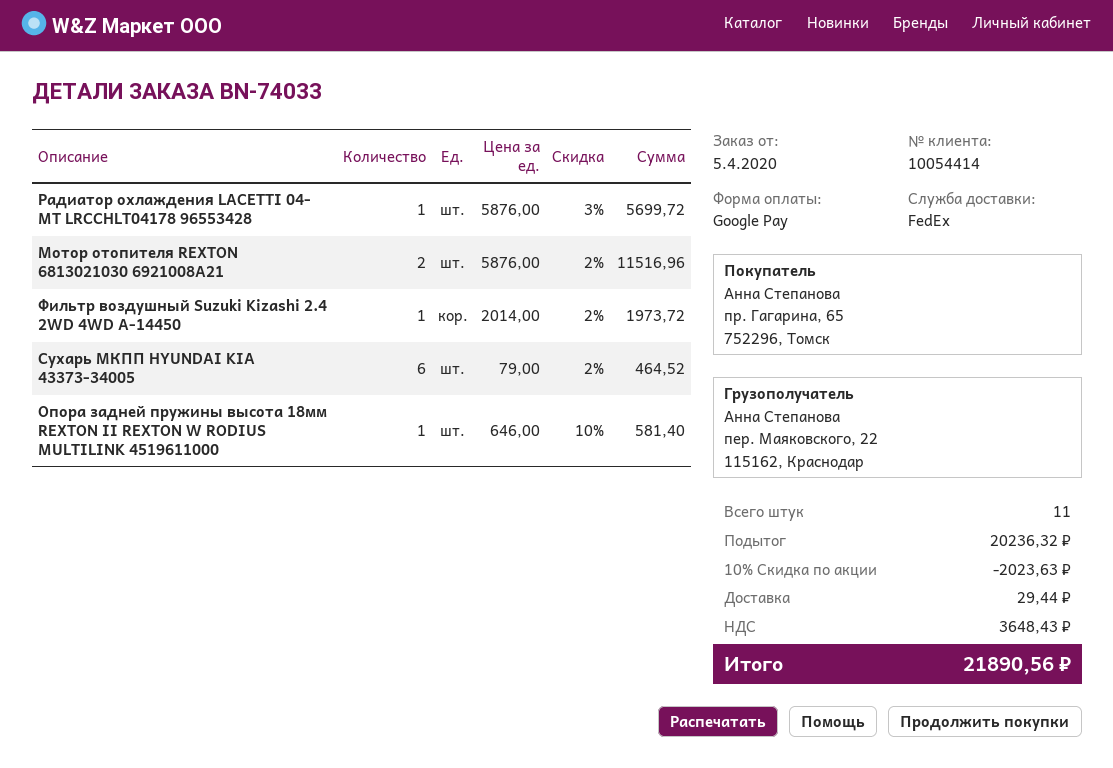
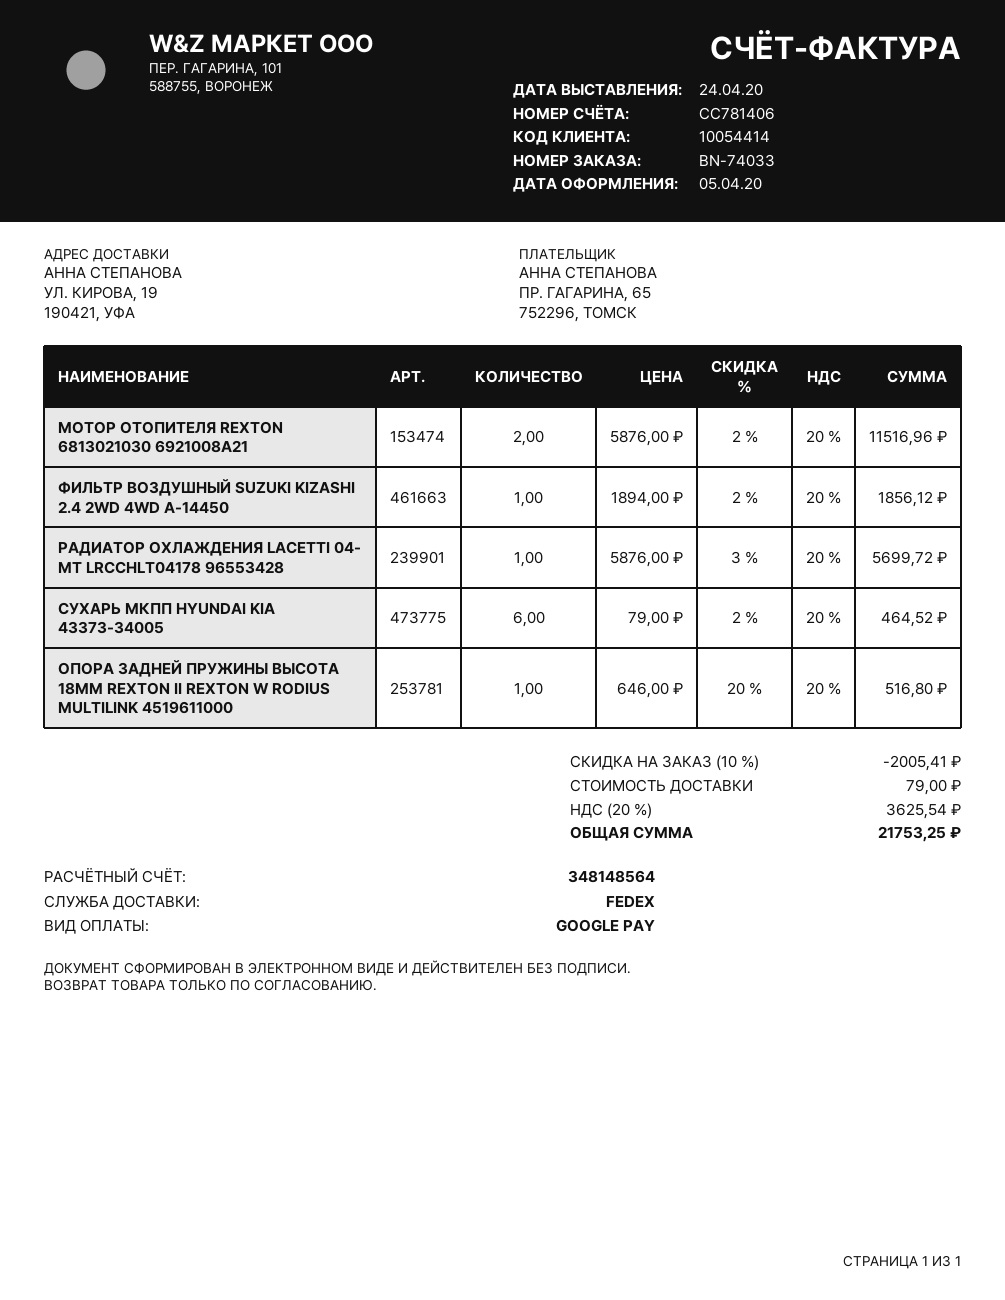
ship to: пер. Маяковского, 22, 115162, Краснодар -> УЛ. КИРОВА, 19, 190421, УФА
Фильтр воздушный Suzuki Kizashi 2.4 2WD 4WD A-14450: 1 x 2014.00 - 2% = 1973.72 -> 1 x 1894.00 - 2% = 1856.12
Опора задней пружины высота 18мм REXTON II REXTON W RODIUS MULTILINK 4519611000: 1 x 646.00 - 10% = 581.40 -> 1 x 646.00 - 20% = 516.80
discount: 10% = 2023.63 -> 10% = 2005.41
shipping: 29.44 -> 79.00
tax: 3648.43 -> 3625.54
total: 21890.56 -> 21753.25

